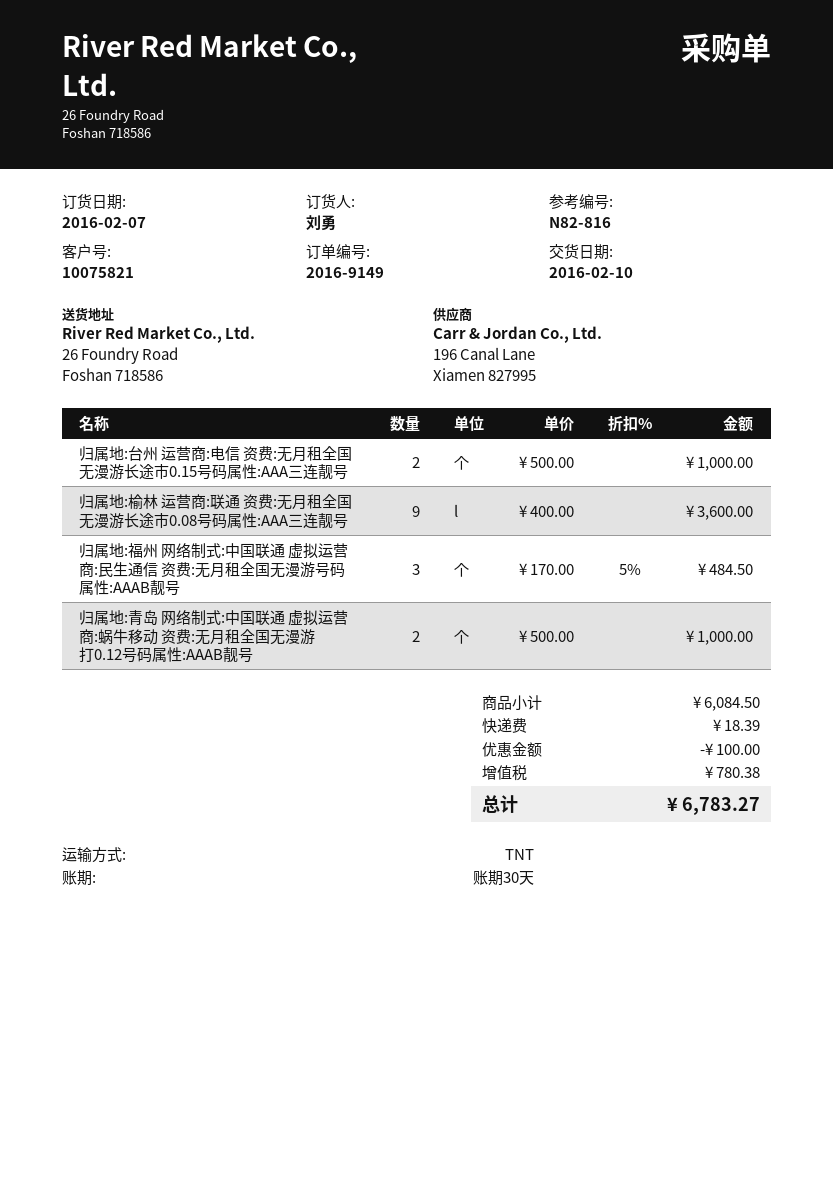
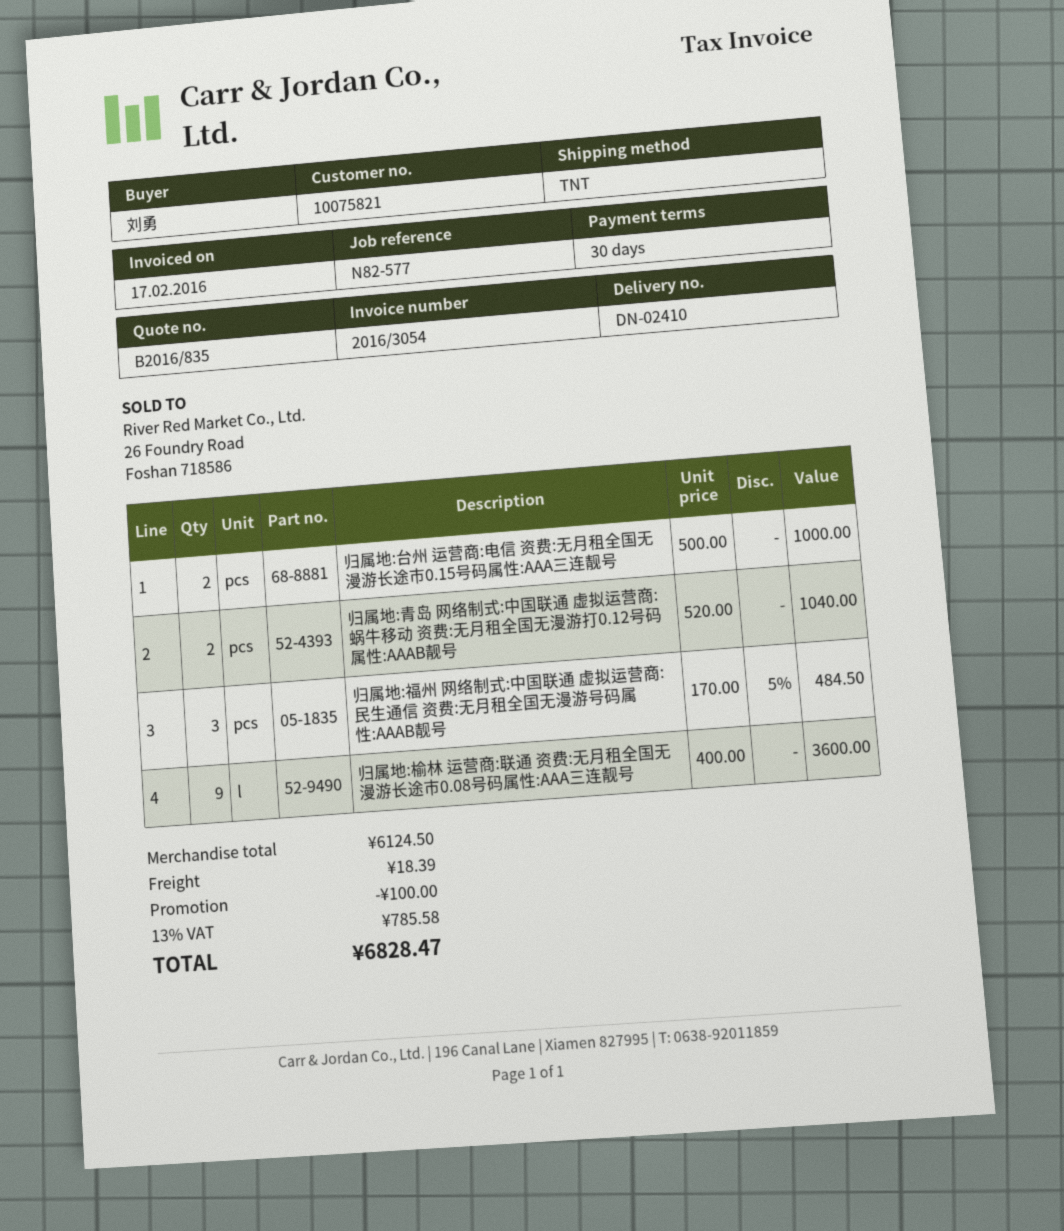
reference: N82-816 -> N82-577
归属地:青岛 网络制式:中国联通 虚拟运营商:蜗牛移动 资费:无月租全国无漫游打0.12号码属性:AAAB靓号: 2 x 500.00 = 1000.00 -> 2 x 520.00 = 1040.00
subtotal: 6084.50 -> 6124.50
tax: 780.38 -> 785.58
total: 6783.27 -> 6828.47

